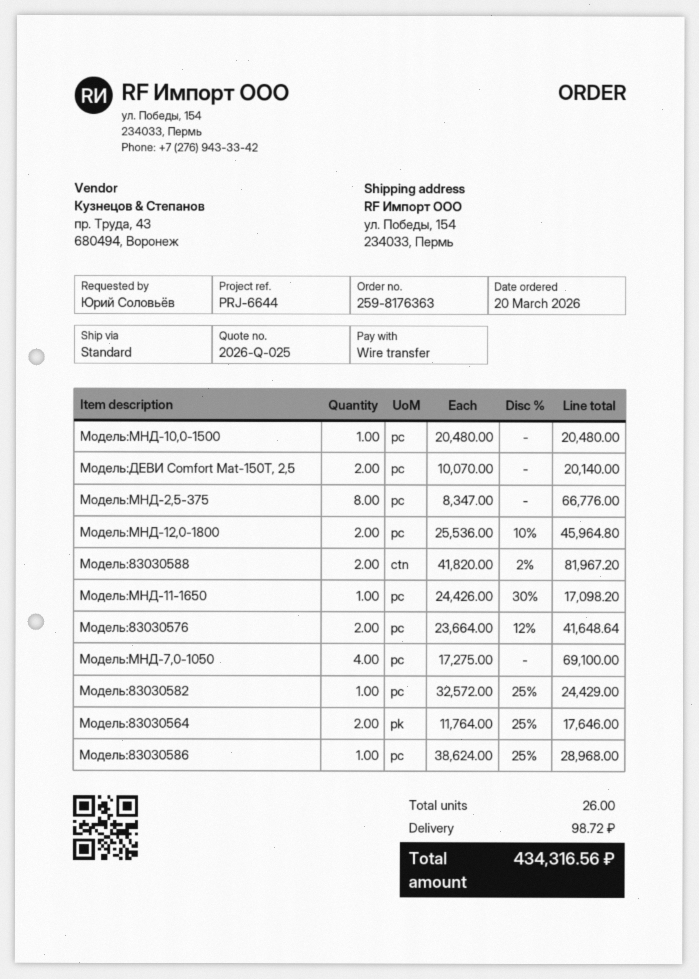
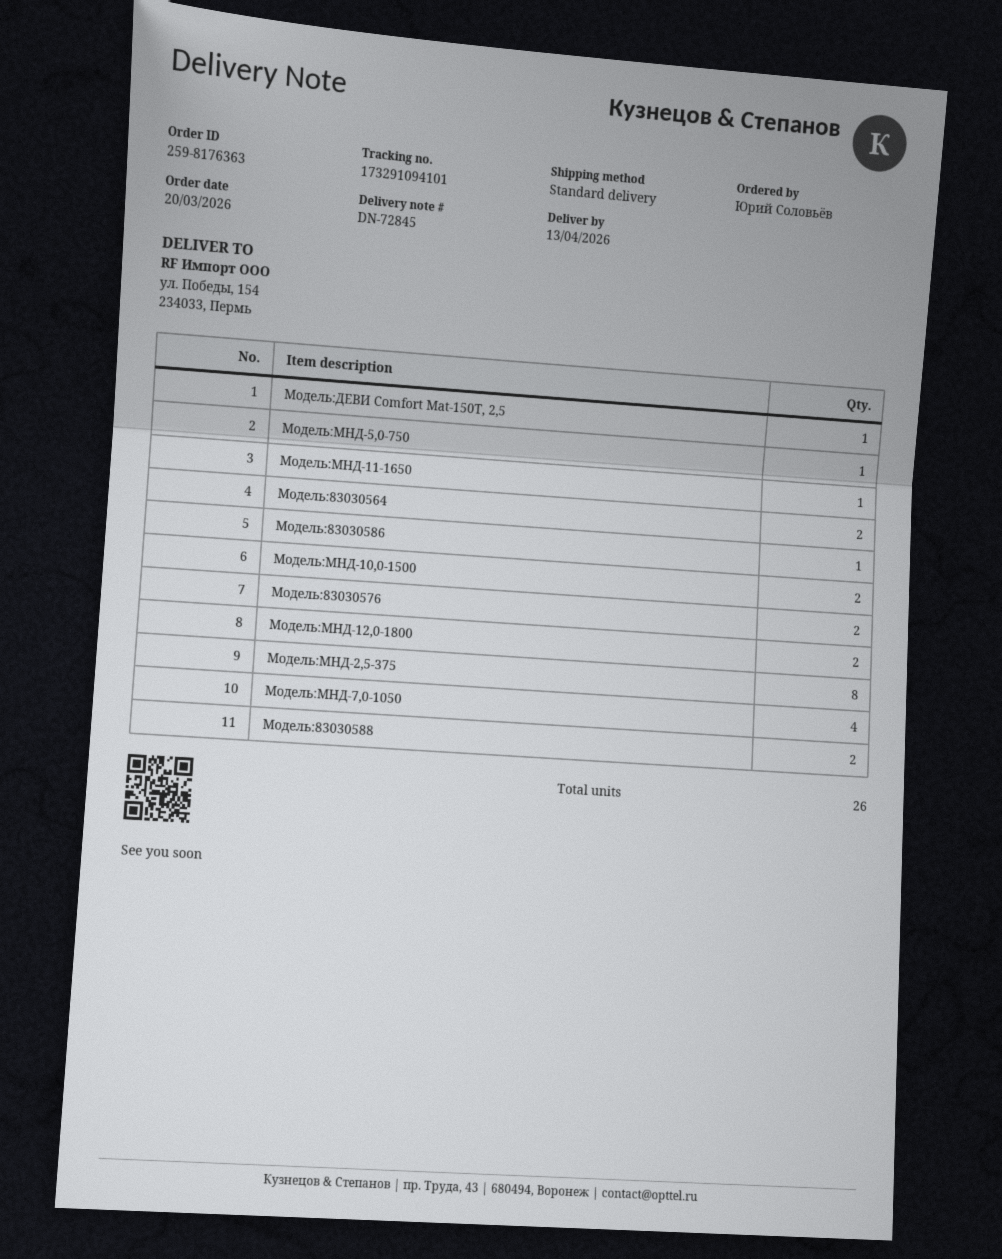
Модель:МНД-10,0-1500: 1 -> 2
Модель:ДЕВИ Comfort Mat-150T, 2,5: 2 -> 1
Модель:83030582: 1 -> none
Модель:МНД-5,0-750: none -> 1

